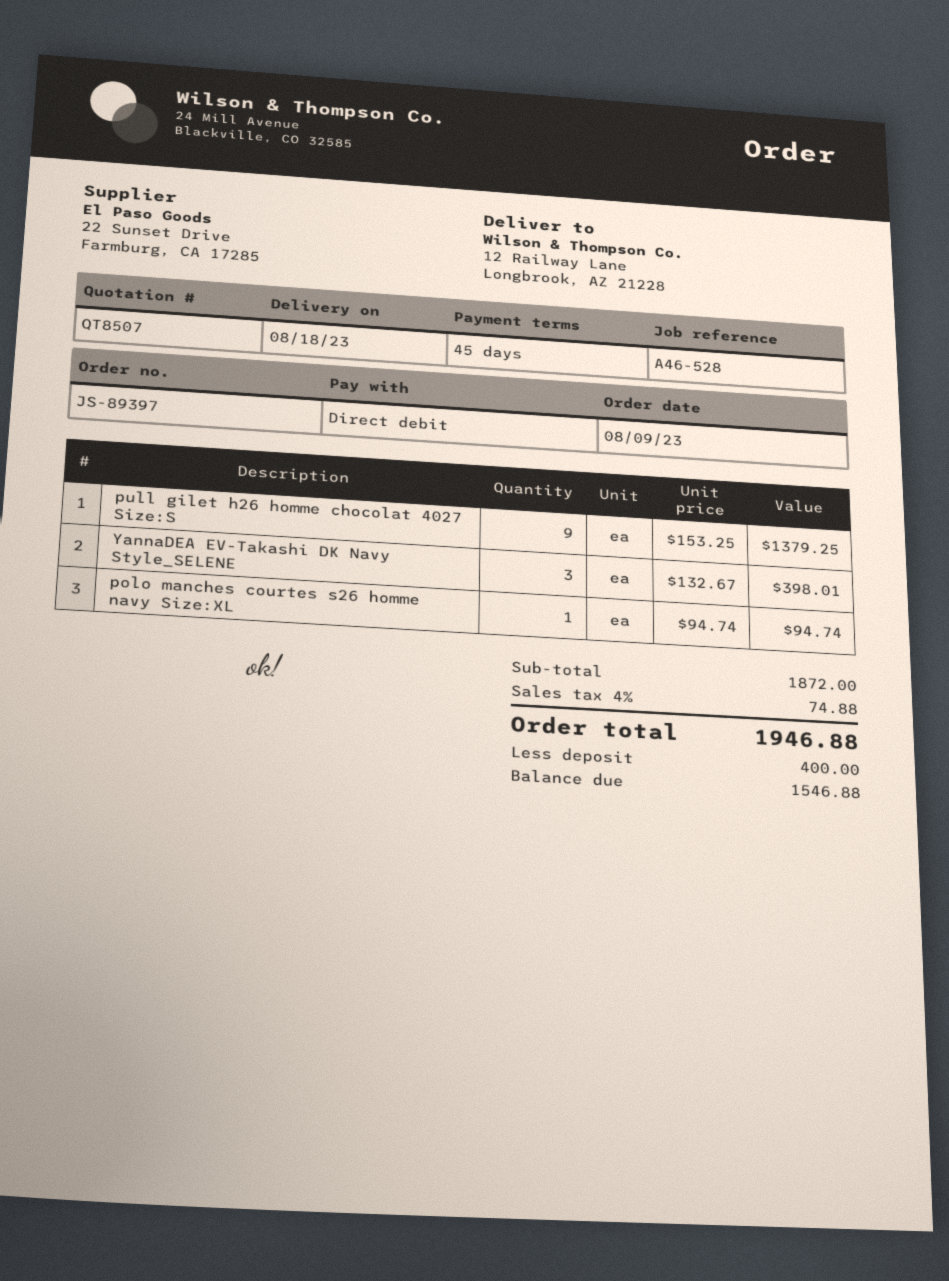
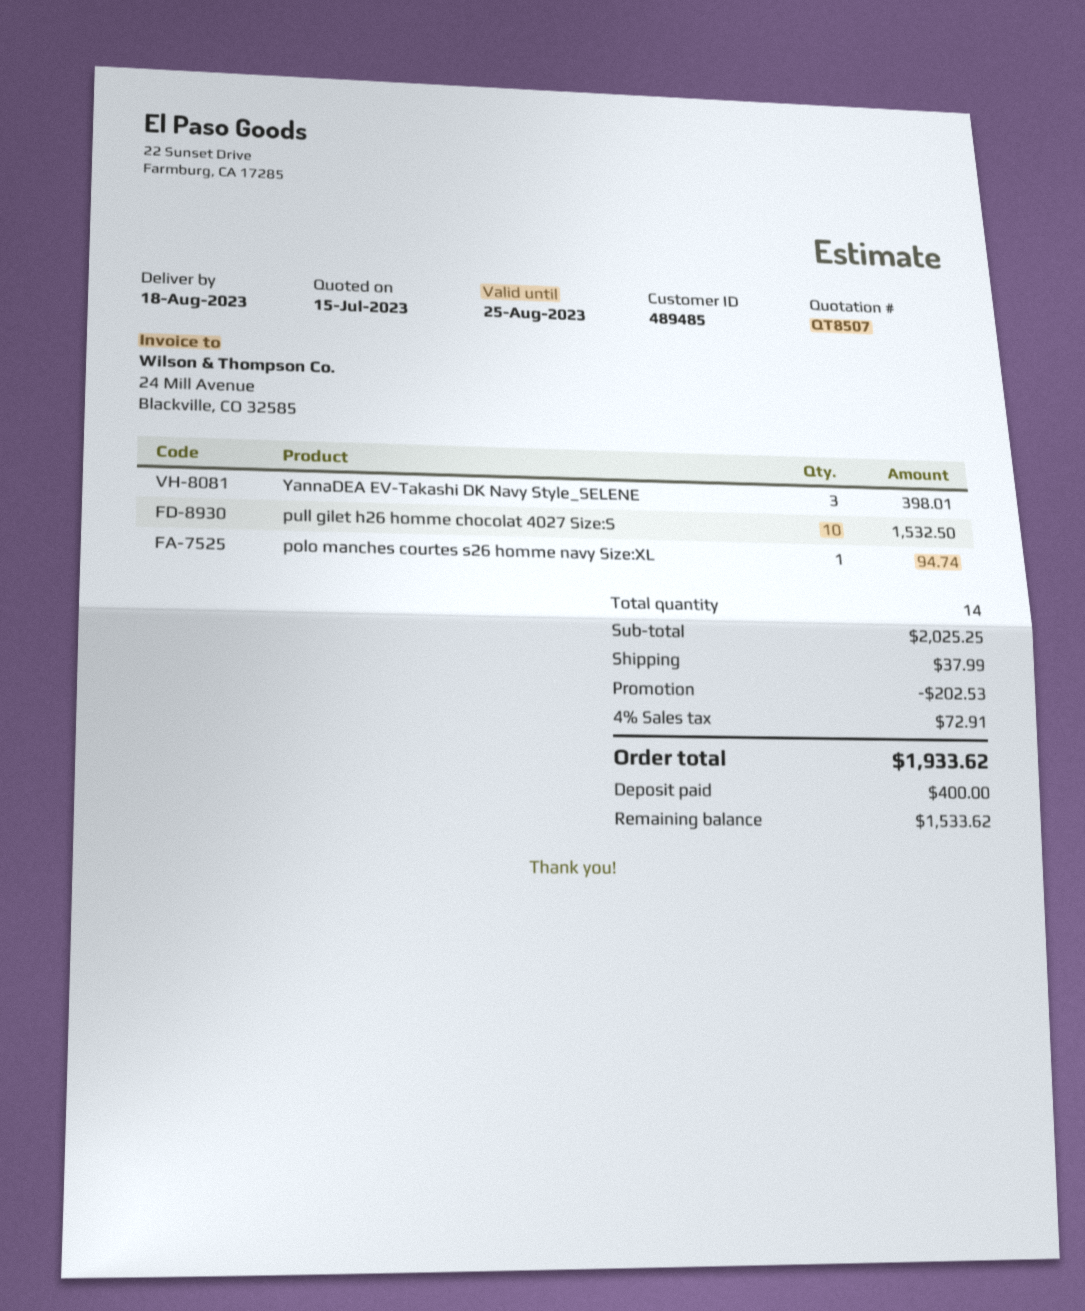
pull gilet h26 homme chocolat 4027 Size:S: 9 for 1379.25 -> 10 for 1532.50
subtotal: 1872.00 -> 2025.25
discount: none -> 202.53
shipping: none -> 37.99
tax: 4% = 74.88 -> 4% = 72.91
total: 1946.88 -> 1933.62
balance: 1546.88 -> 1533.62

